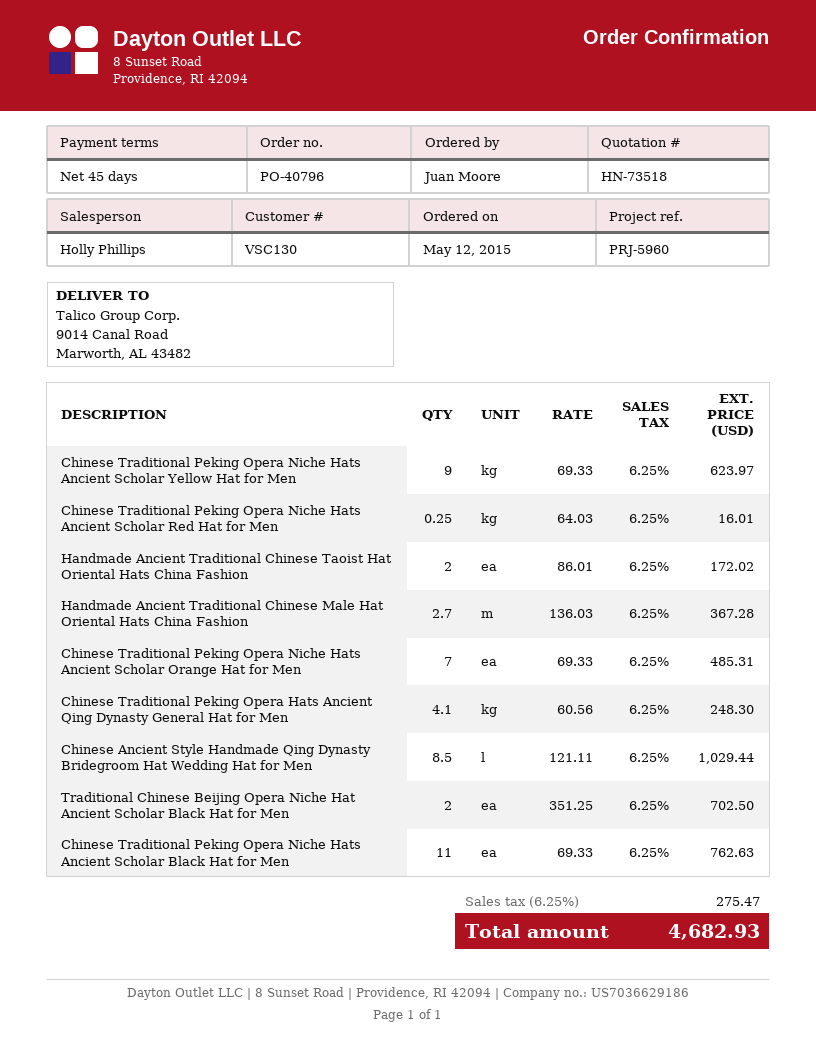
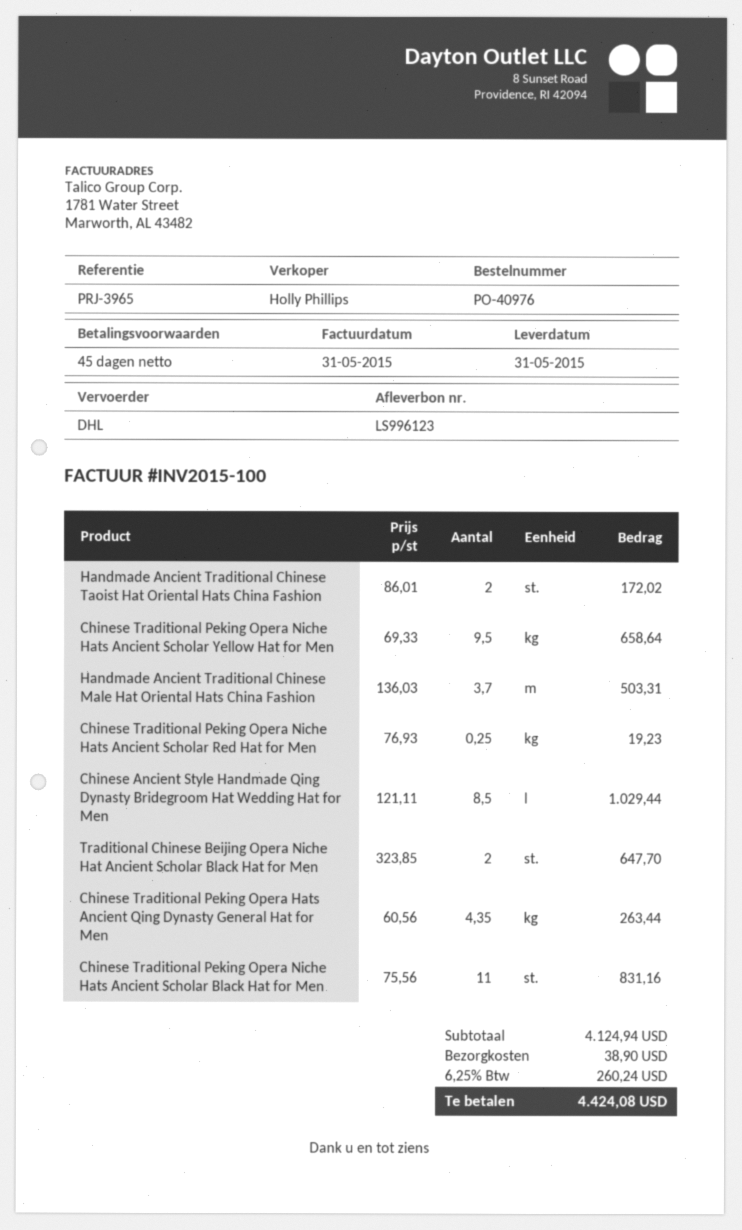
order number: PO-40796 -> PO-40976
reference: PRJ-5960 -> PRJ-3965
Chinese Traditional Peking Opera Niche Hats Ancient Scholar Yellow Hat for Men: 9 x 69.33 = 623.97 -> 9.5 x 69.33 = 658.64
Chinese Traditional Peking Opera Niche Hats Ancient Scholar Red Hat for Men: 0.25 x 64.03 = 16.01 -> 0.25 x 76.93 = 19.23
Handmade Ancient Traditional Chinese Male Hat Oriental Hats China Fashion: 2.7 x 136.03 = 367.28 -> 3.7 x 136.03 = 503.31
Chinese Traditional Peking Opera Niche Hats Ancient Scholar Orange Hat for Men: 7 x 69.33 = 485.31 -> none
Chinese Traditional Peking Opera Hats Ancient Qing Dynasty General Hat for Men: 4.1 x 60.56 = 248.30 -> 4.35 x 60.56 = 263.44
Traditional Chinese Beijing Opera Niche Hat Ancient Scholar Black Hat for Men: 2 x 351.25 = 702.50 -> 2 x 323.85 = 647.70
Chinese Traditional Peking Opera Niche Hats Ancient Scholar Black Hat for Men: 11 x 69.33 = 762.63 -> 11 x 75.56 = 831.16
shipping: none -> 38.90
tax: 6.25% = 275.47 -> 6.25% = 260.24
total: 4682.93 -> 4424.08

